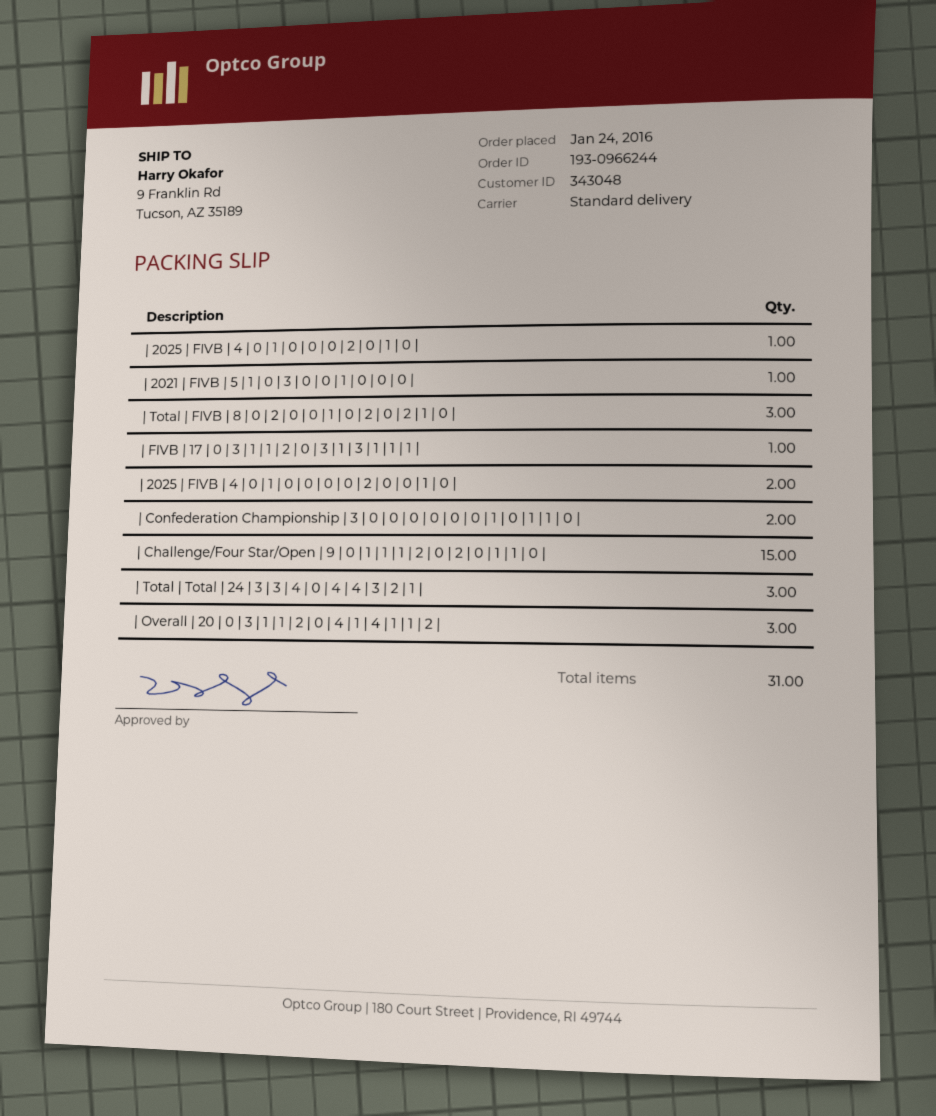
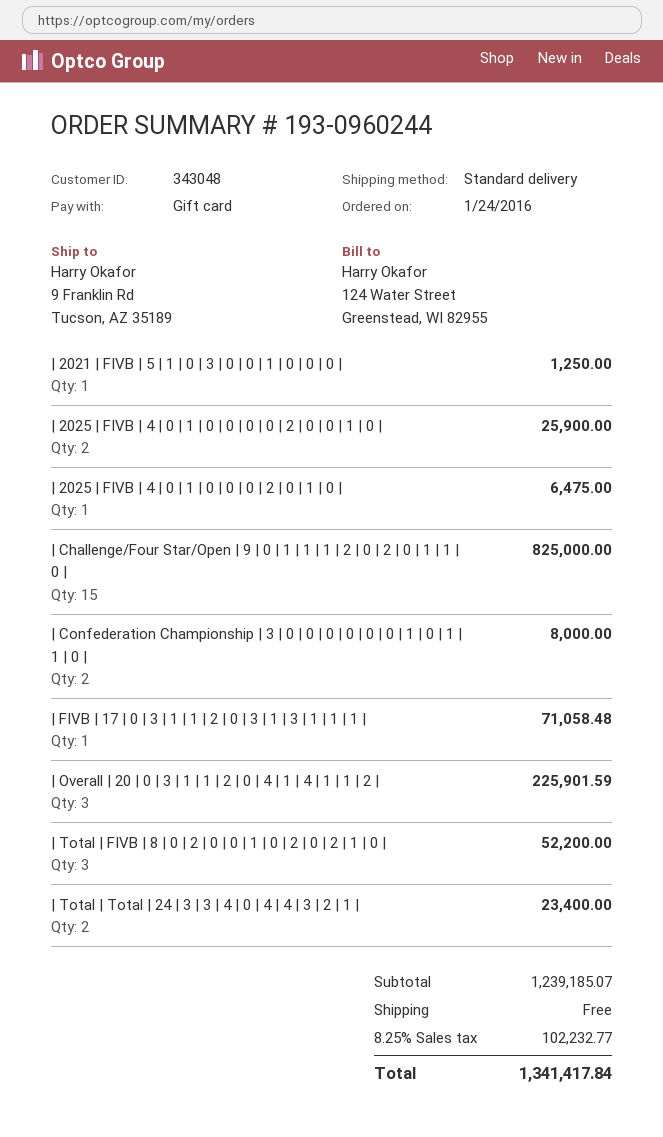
order number: 193-0966244 -> 193-0960244
| Total | Total | 24 | 3 | 3 | 4 | 0 | 4 | 4 | 3 | 2 | 1 |: 3 -> 2

